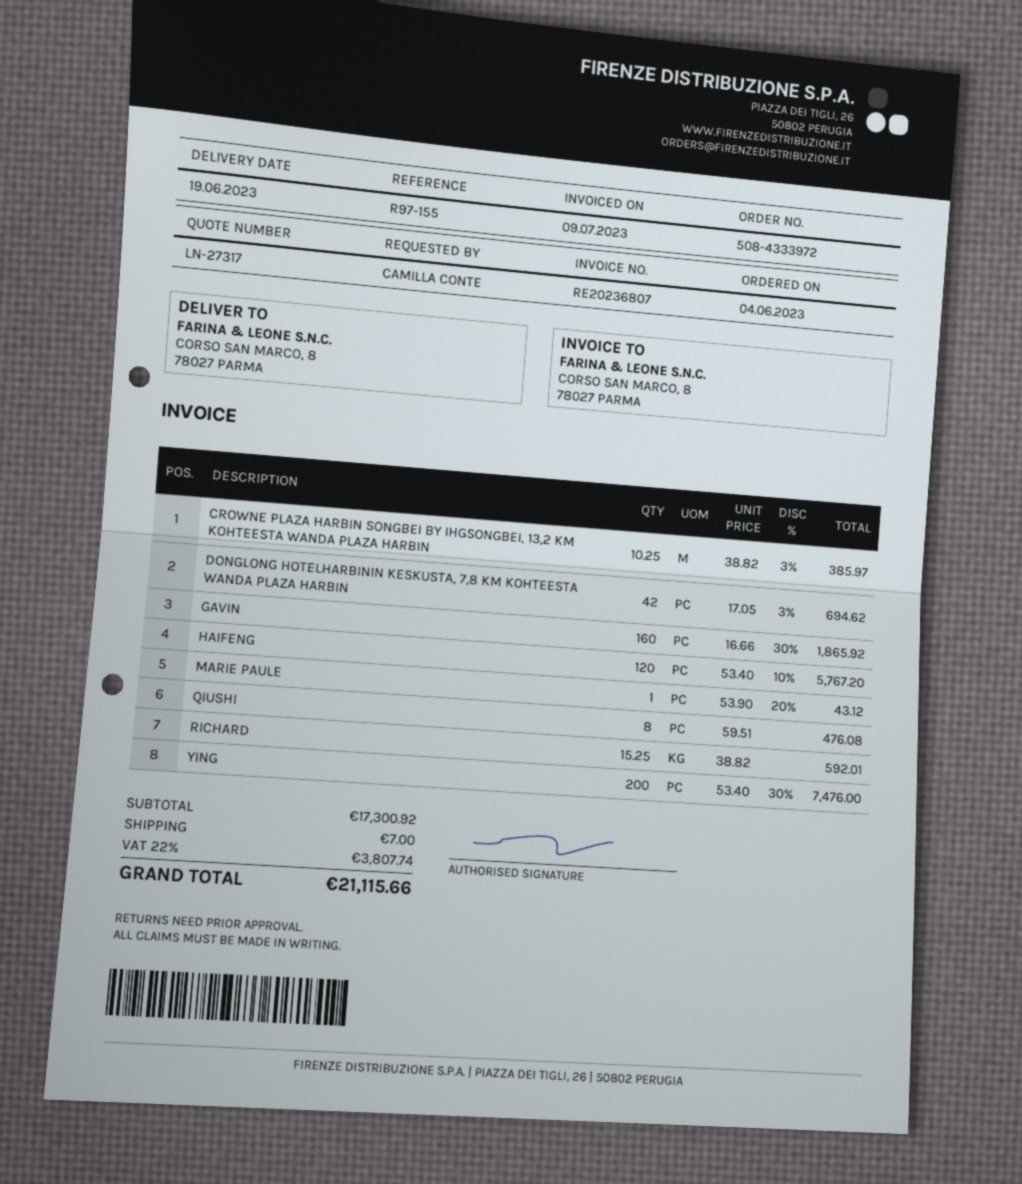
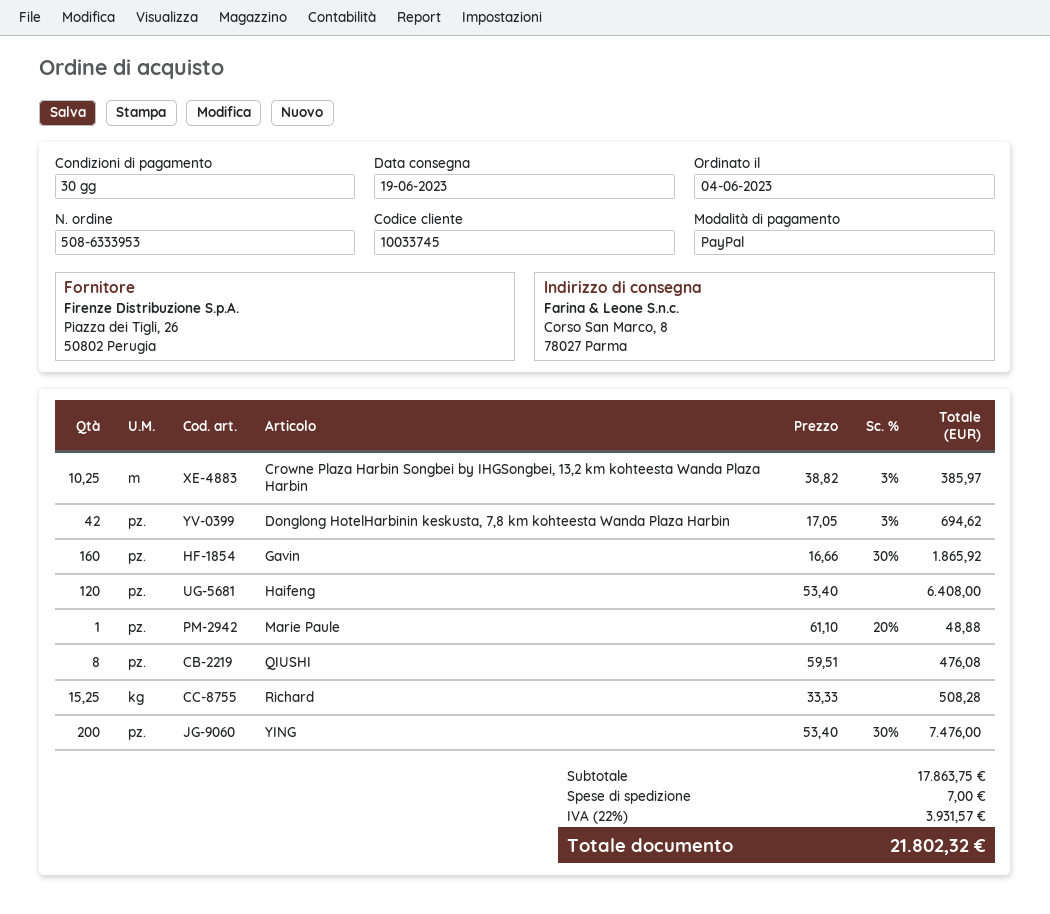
order number: 508-4333972 -> 508-6333953
HAIFENG: 120 x 53.40 - 10% = 5767.20 -> 120 x 53.40 = 6408.00
MARIE PAULE: 1 x 53.90 - 20% = 43.12 -> 1 x 61.10 - 20% = 48.88
RICHARD: 15.25 x 38.82 = 592.01 -> 15.25 x 33.33 = 508.28
subtotal: 17300.92 -> 17863.75
tax: 22% = 3807.74 -> 22% = 3931.57
total: 21115.66 -> 21802.32

